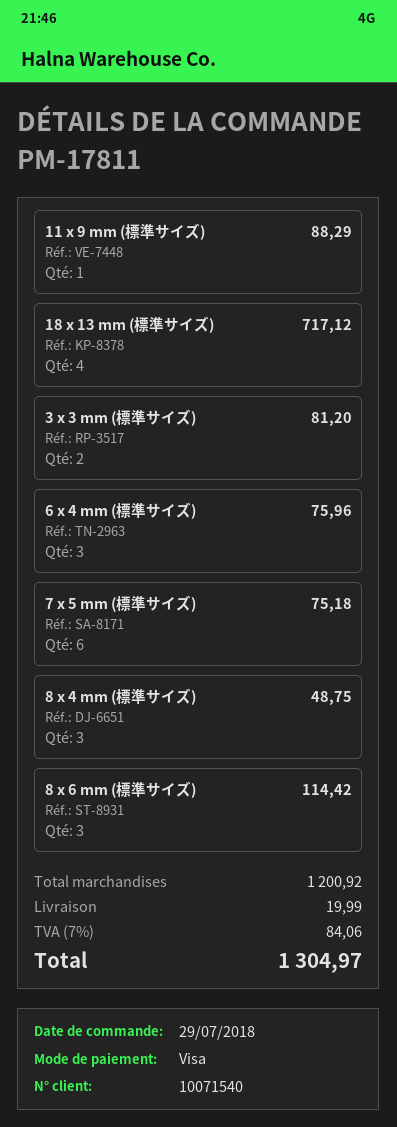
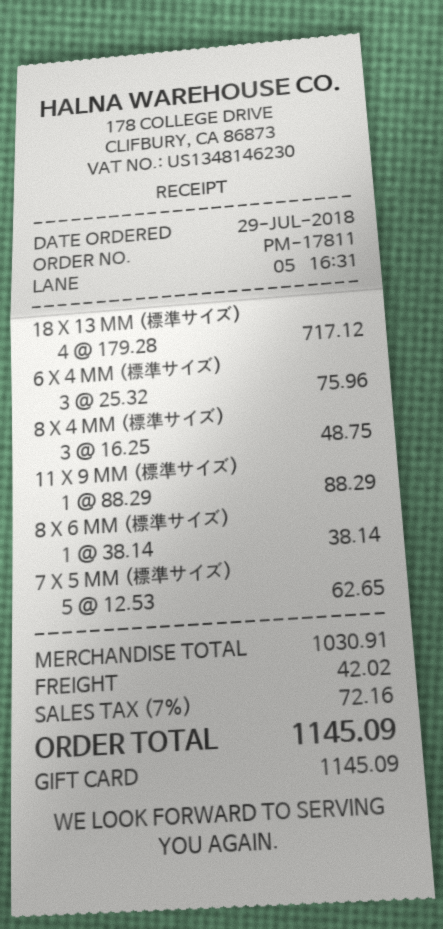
payment method: Visa -> gift card
3 x 3 mm (標準サイズ): 2 for 81.20 -> none
7 x 5 mm (標準サイズ): 6 for 75.18 -> 5 for 62.65
8 x 6 mm (標準サイズ): 3 for 114.42 -> 1 for 38.14
subtotal: 1200.92 -> 1030.91
shipping: 19.99 -> 42.02
tax: 7% = 84.06 -> 7% = 72.16
total: 1304.97 -> 1145.09

